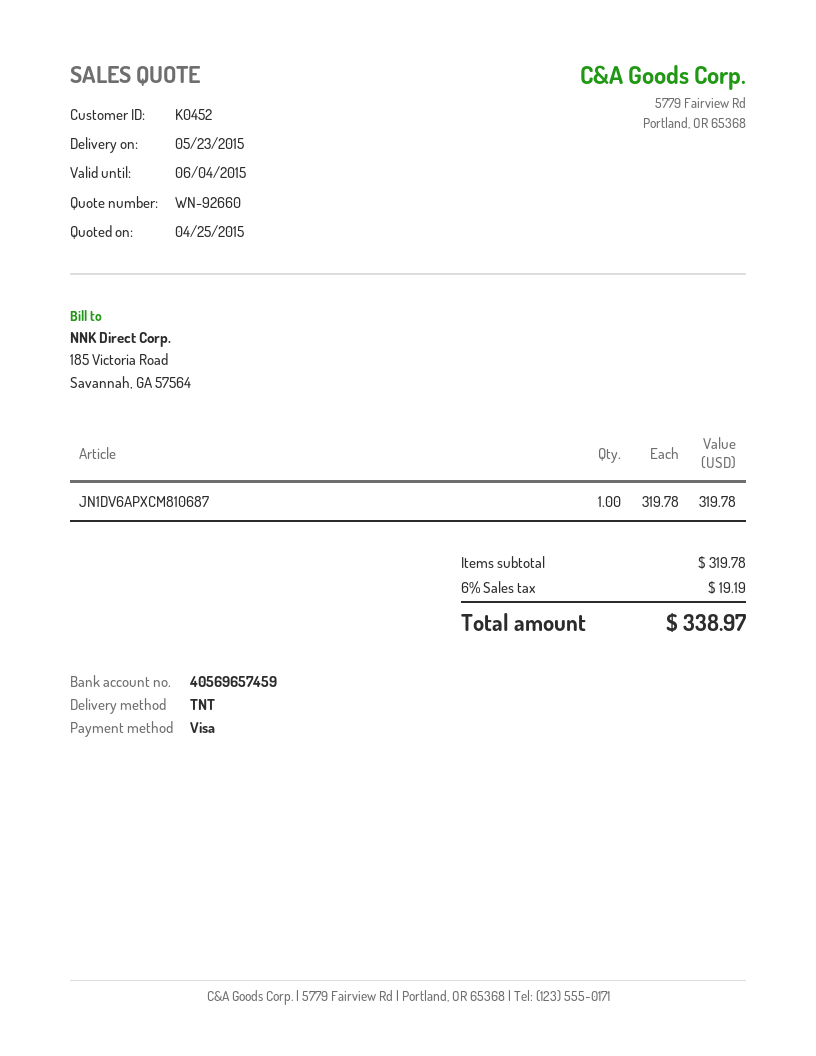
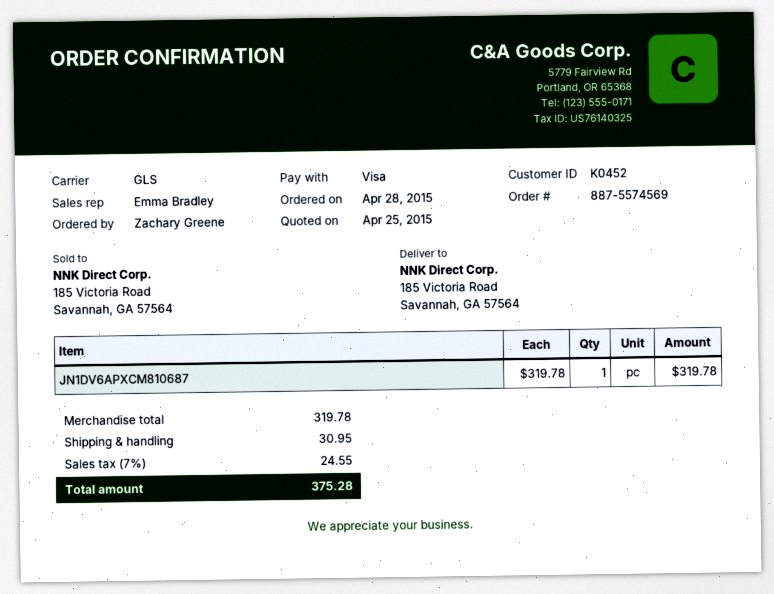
shipping method: TNT -> GLS
shipping: none -> 30.95
tax: 6% = 19.19 -> 7% = 24.55
total: 338.97 -> 375.28

